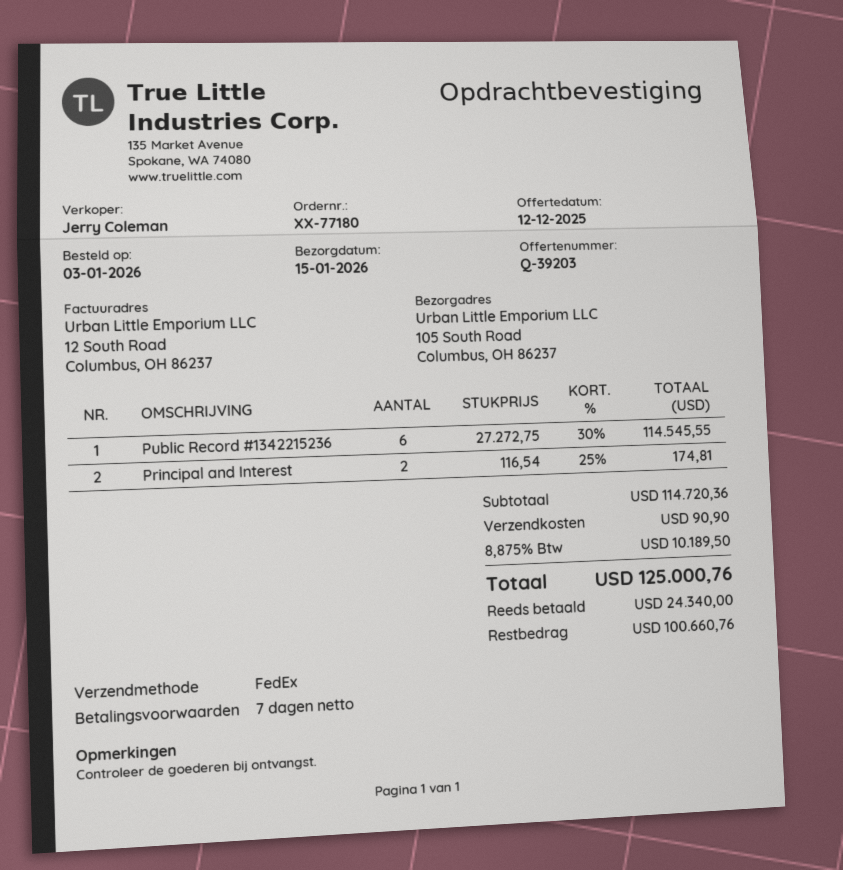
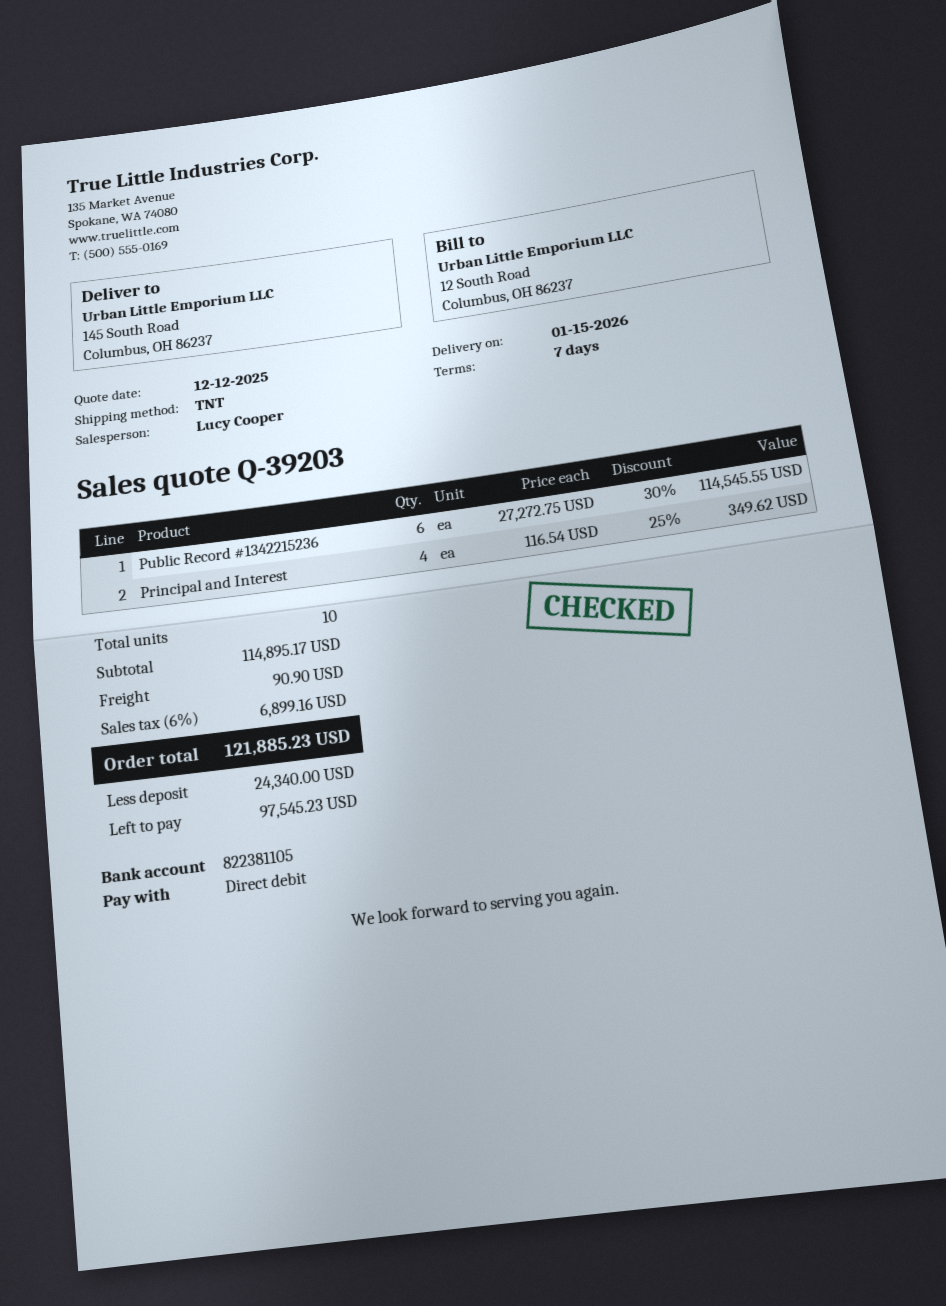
sales rep: Jerry Coleman -> Lucy Cooper
shipping method: FedEx -> TNT
ship to: 105 South Road, Columbus, OH 86237 -> 145 South Road, Columbus, OH 86237
Principal and Interest: 2 x 116.54 - 25% = 174.81 -> 4 x 116.54 - 25% = 349.62
subtotal: 114720.36 -> 114895.17
tax: 8.875% = 10189.50 -> 6% = 6899.16
total: 125000.76 -> 121885.23
balance: 100660.76 -> 97545.23

